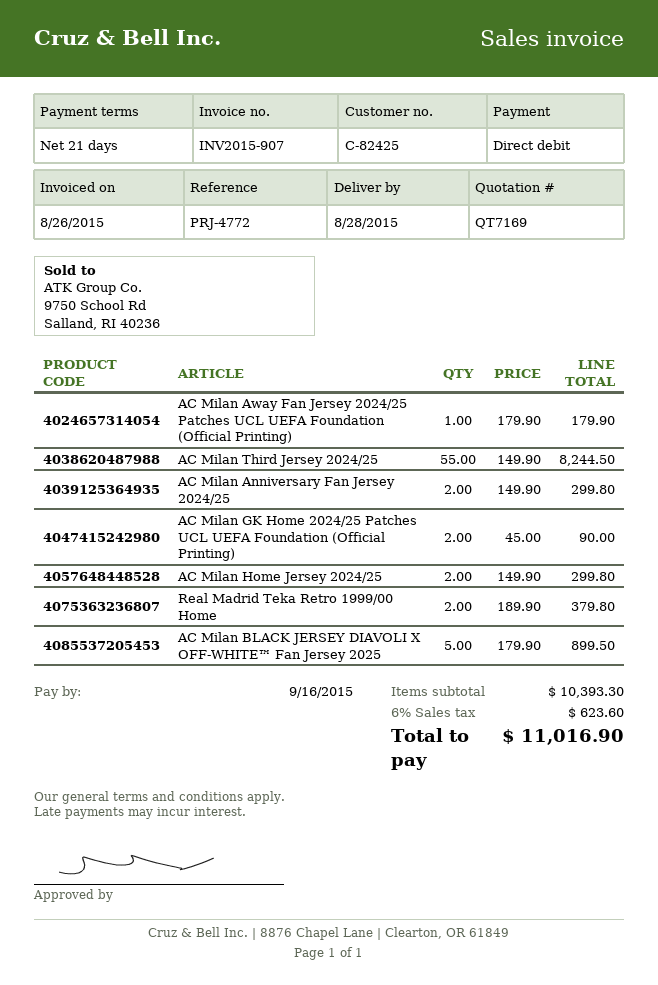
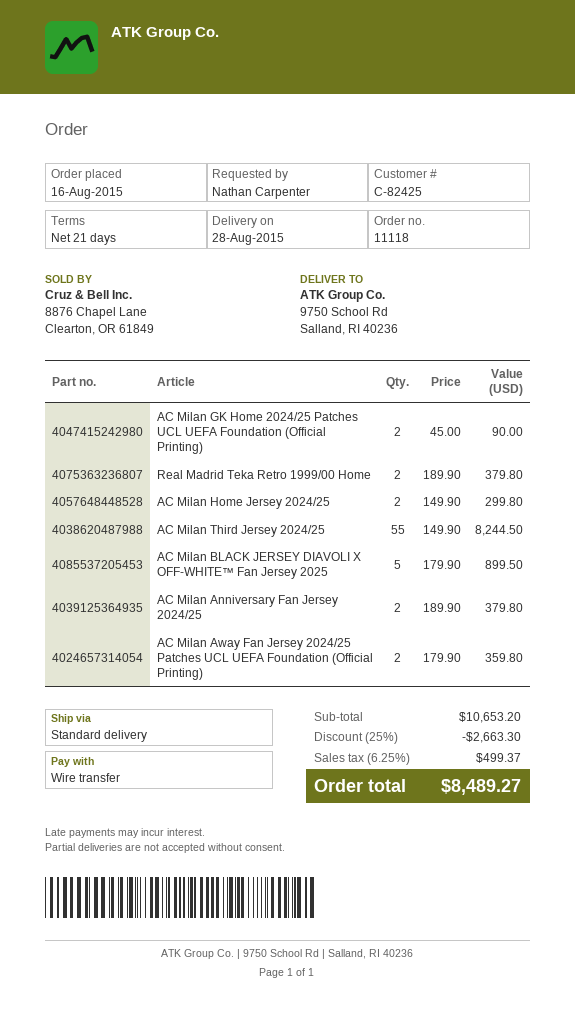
payment method: direct debit -> bank transfer
AC Milan Away Fan Jersey 2024/25 Patches UCL UEFA Foundation (Official Printing): 1 x 179.90 = 179.90 -> 2 x 179.90 = 359.80
AC Milan Anniversary Fan Jersey 2024/25: 2 x 149.90 = 299.80 -> 2 x 189.90 = 379.80
subtotal: 10393.30 -> 10653.20
discount: none -> 25% = 2663.30
tax: 6% = 623.60 -> 6.25% = 499.37
total: 11016.90 -> 8489.27

